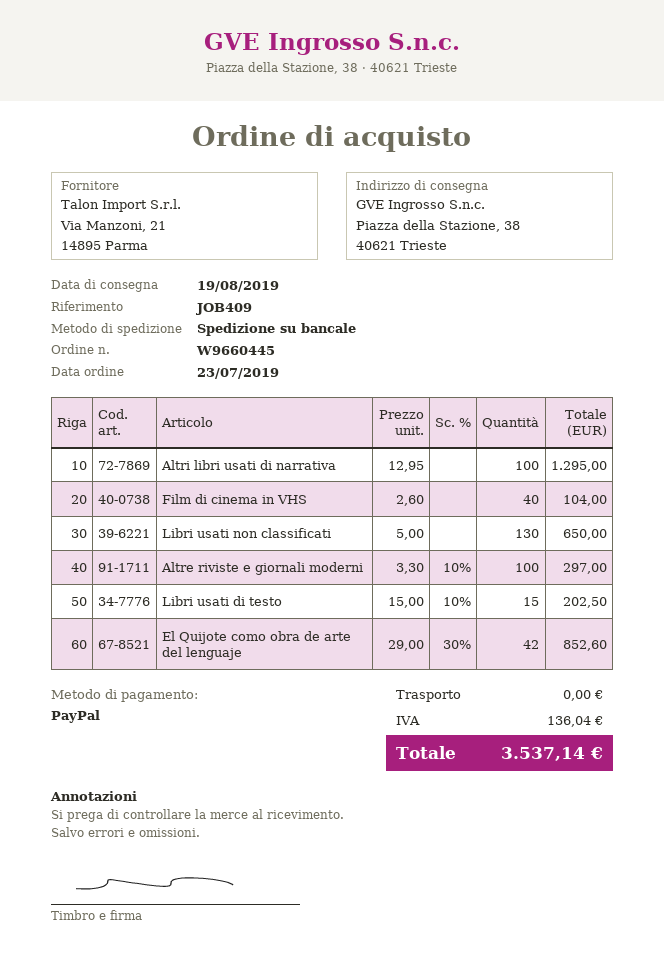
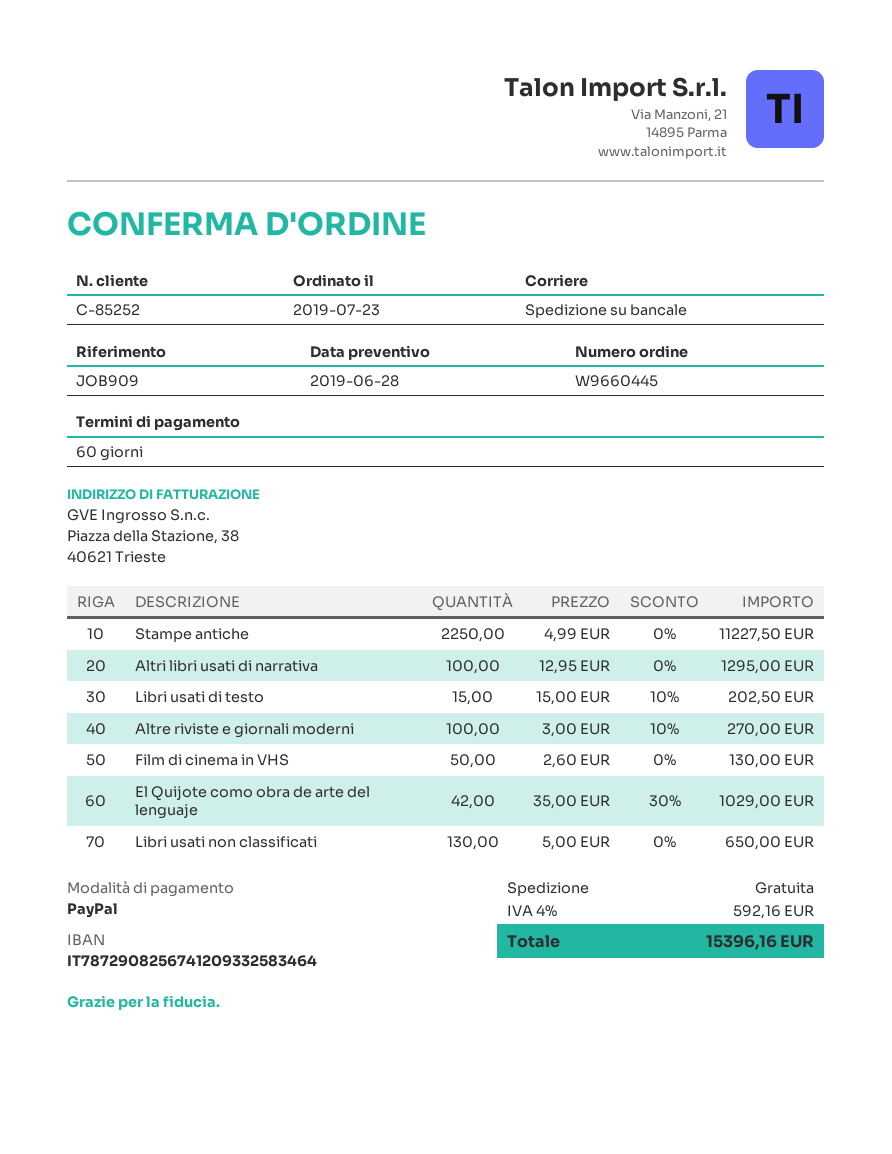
reference: JOB409 -> JOB909
Film di cinema in VHS: 40 x 2.60 = 104.00 -> 50 x 2.60 = 130.00
Altre riviste e giornali moderni: 100 x 3.30 - 10% = 297.00 -> 100 x 3.00 - 10% = 270.00
El Quijote como obra de arte del lenguaje: 42 x 29.00 - 30% = 852.60 -> 42 x 35.00 - 30% = 1029.00
Stampe antiche: none -> 2250 x 4.99 = 11227.50
tax: 136.04 -> 592.16
total: 3537.14 -> 15396.16

